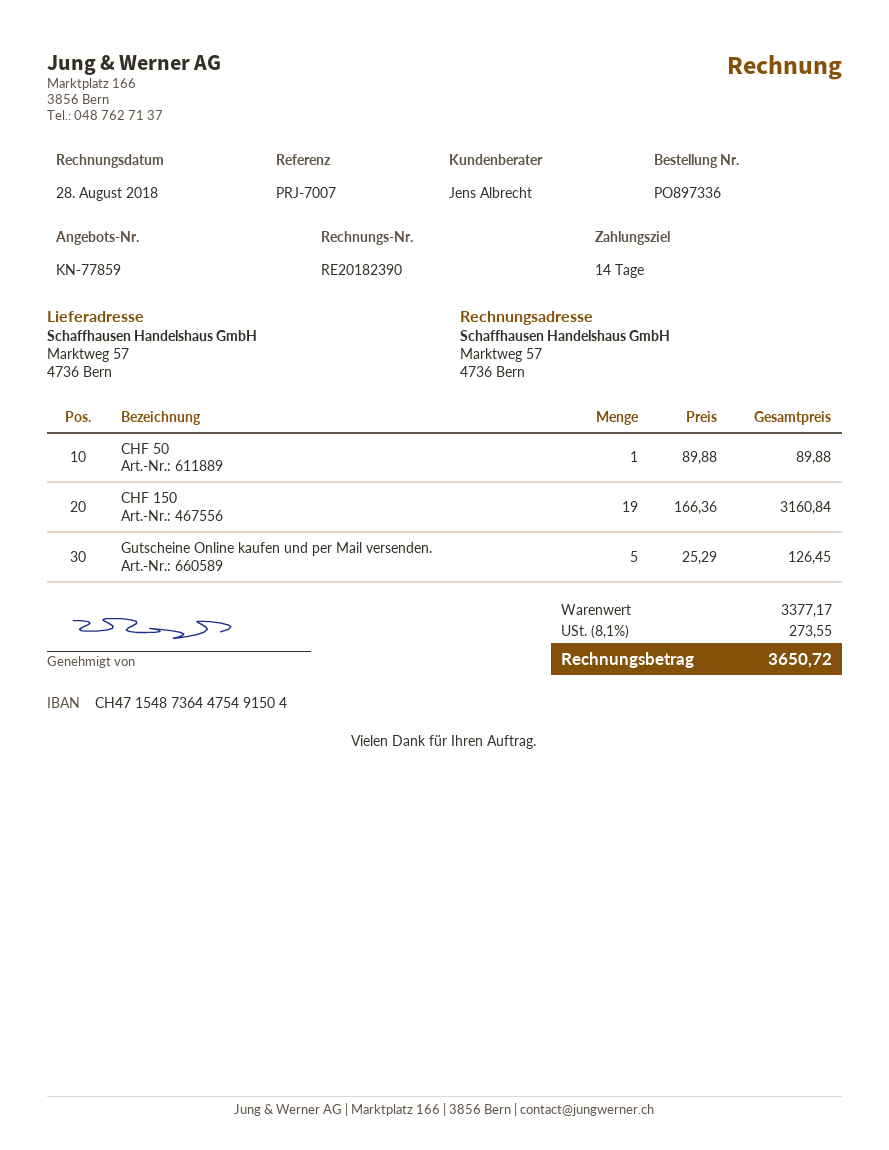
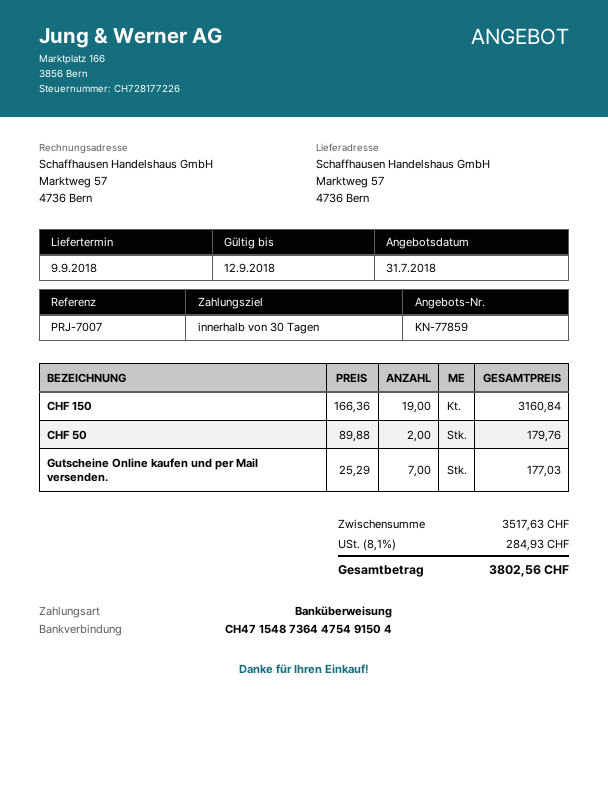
payment terms: 14 days -> 30 days
CHF 50: 1 x 89.88 = 89.88 -> 2 x 89.88 = 179.76
Gutscheine Online kaufen und per Mail versenden.: 5 x 25.29 = 126.45 -> 7 x 25.29 = 177.03
subtotal: 3377.17 -> 3517.63
tax: 8.1% = 273.55 -> 8.1% = 284.93
total: 3650.72 -> 3802.56

